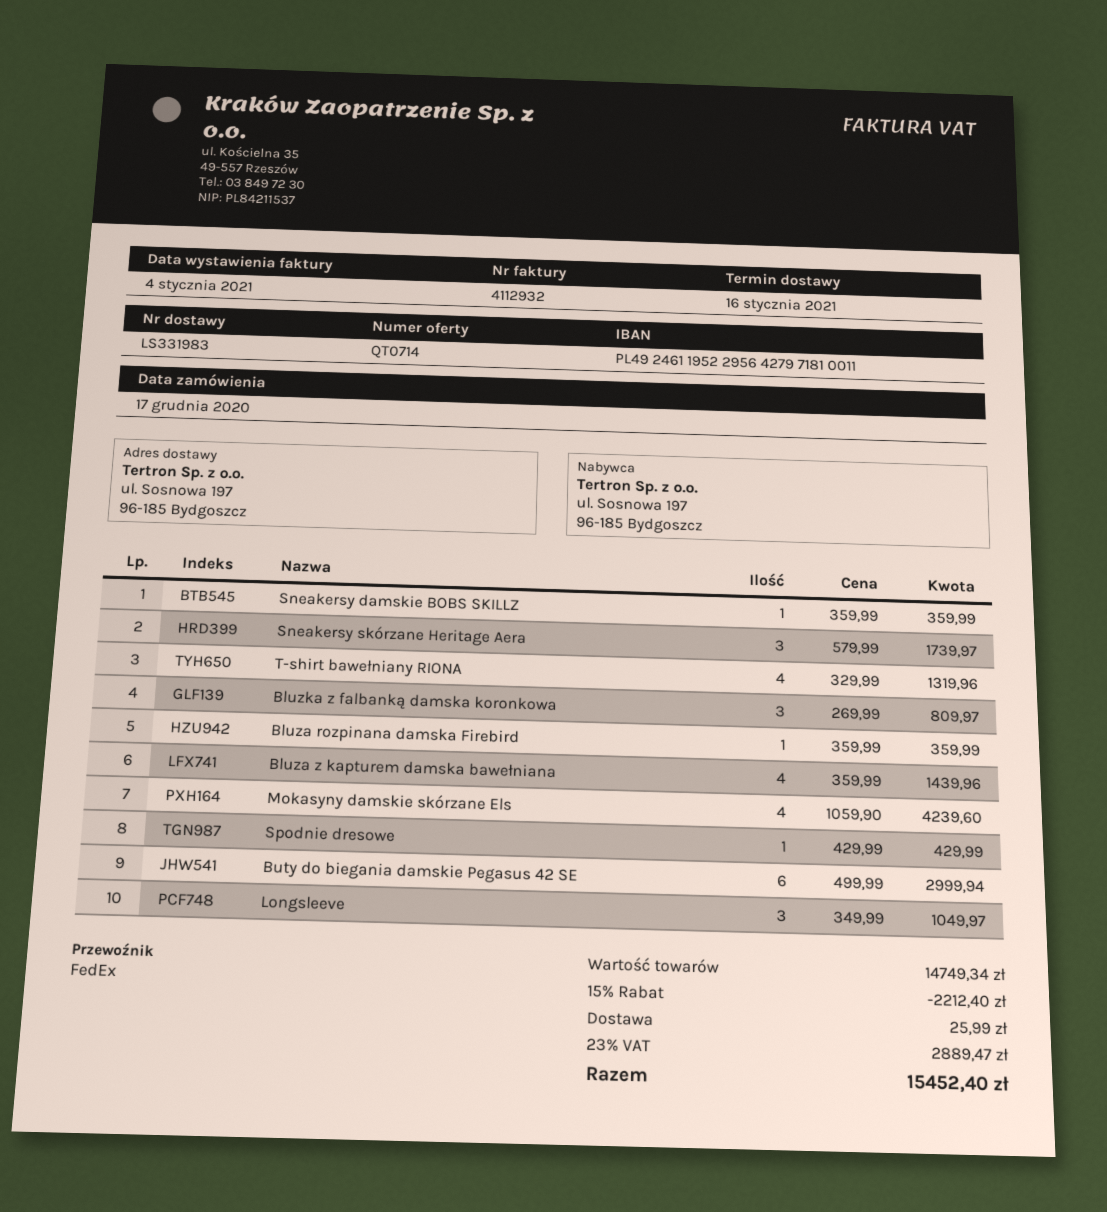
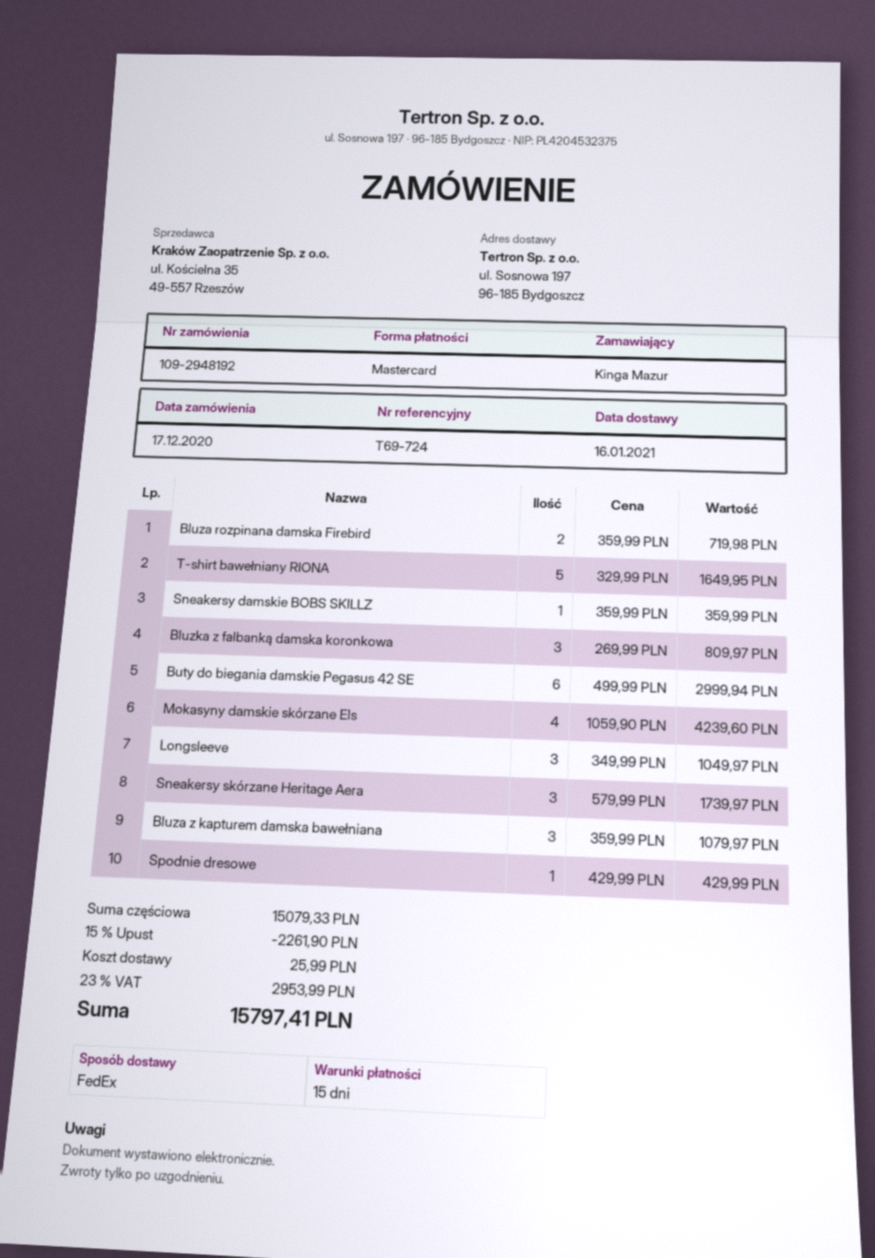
T-shirt bawełniany RIONA: 4 x 329.99 = 1319.96 -> 5 x 329.99 = 1649.95
Bluza rozpinana damska Firebird: 1 x 359.99 = 359.99 -> 2 x 359.99 = 719.98
Bluza z kapturem damska bawełniana: 4 x 359.99 = 1439.96 -> 3 x 359.99 = 1079.97
subtotal: 14749.34 -> 15079.33
discount: 15% = 2212.40 -> 15% = 2261.90
tax: 23% = 2889.47 -> 23% = 2953.99
total: 15452.40 -> 15797.41

